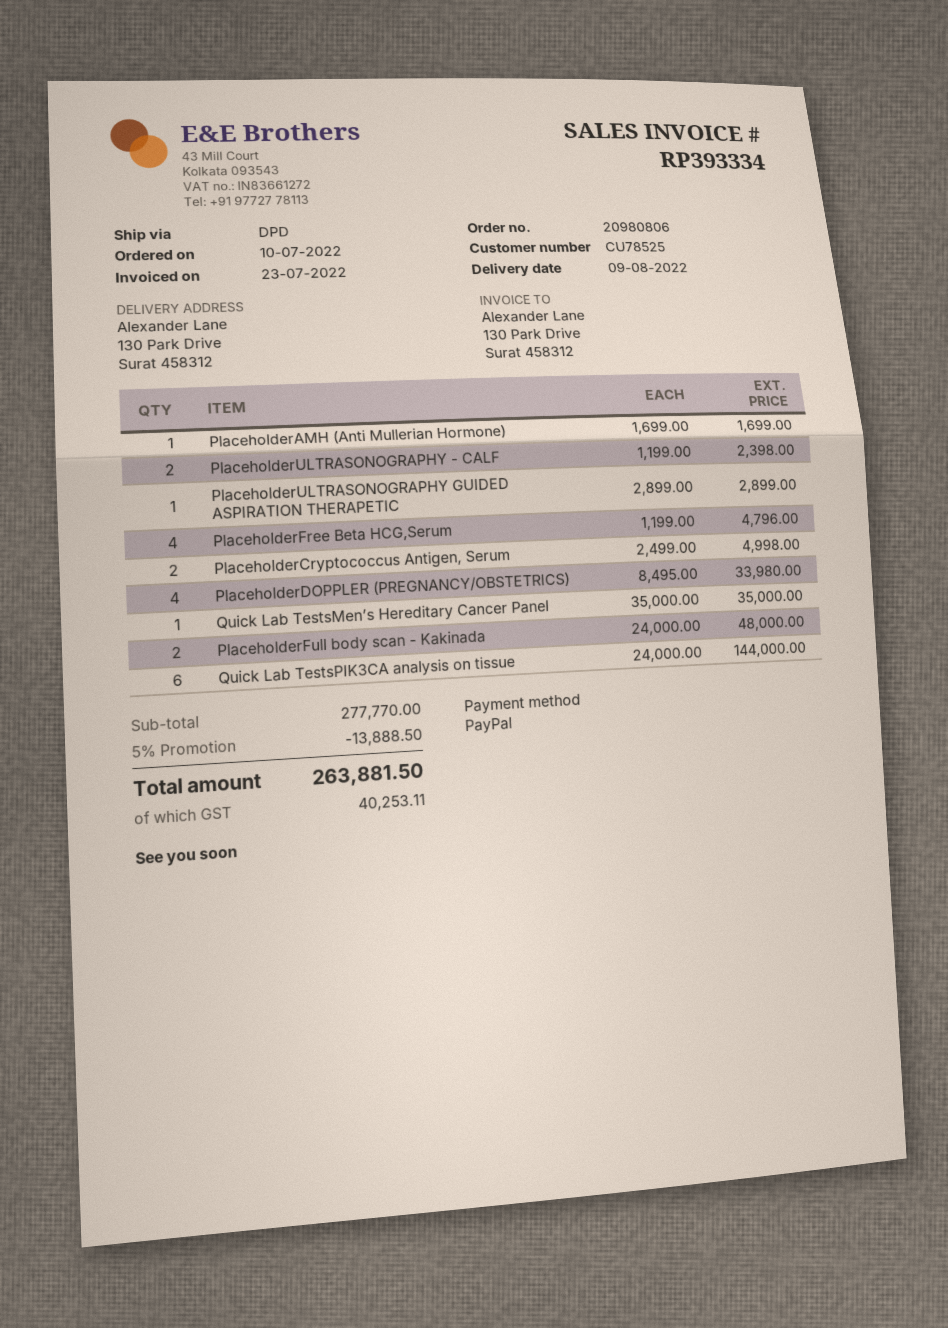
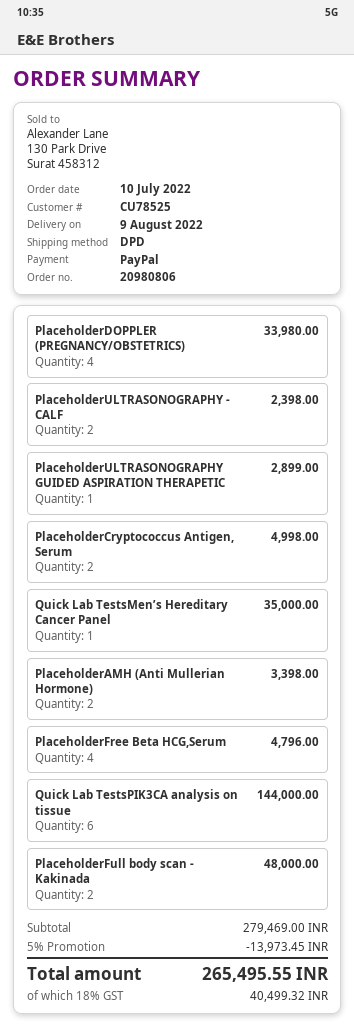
PlaceholderAMH (Anti Mullerian Hormone): 1 for 1699.00 -> 2 for 3398.00
subtotal: 277770.00 -> 279469.00
discount: 5% = 13888.50 -> 5% = 13973.45
tax: 40253.11 -> 40499.32
total: 263881.50 -> 265495.55

